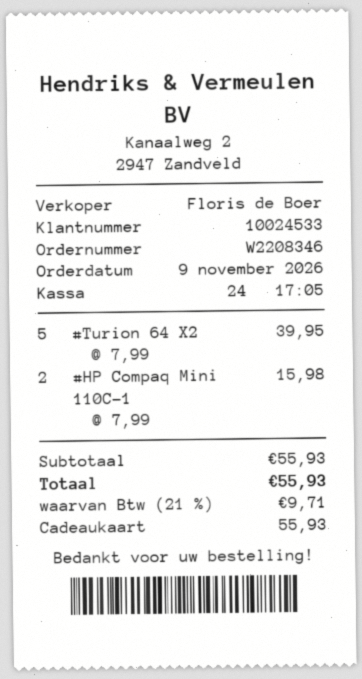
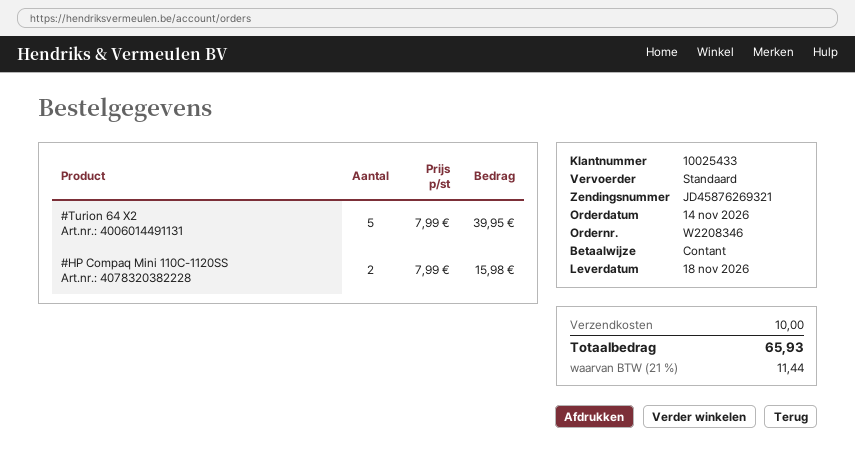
order date: 2026-11-09 -> 2026-11-14
customer number: 10024533 -> 10025433
payment method: gift card -> cash
shipping: none -> 10.00
tax: 21% = 9.71 -> 21% = 11.44
total: 55.93 -> 65.93

